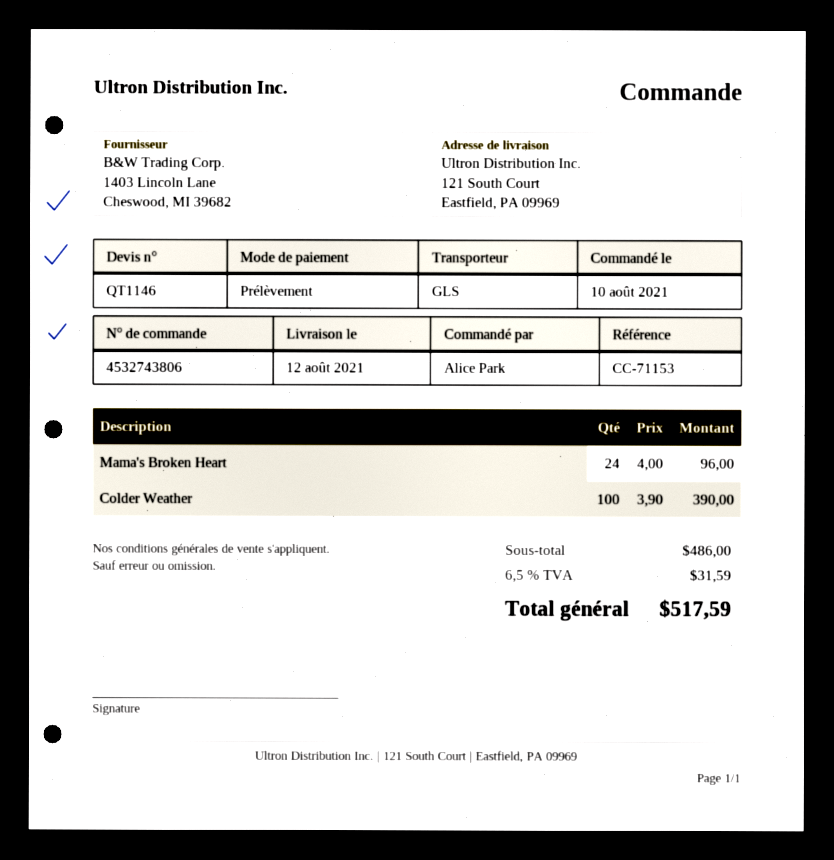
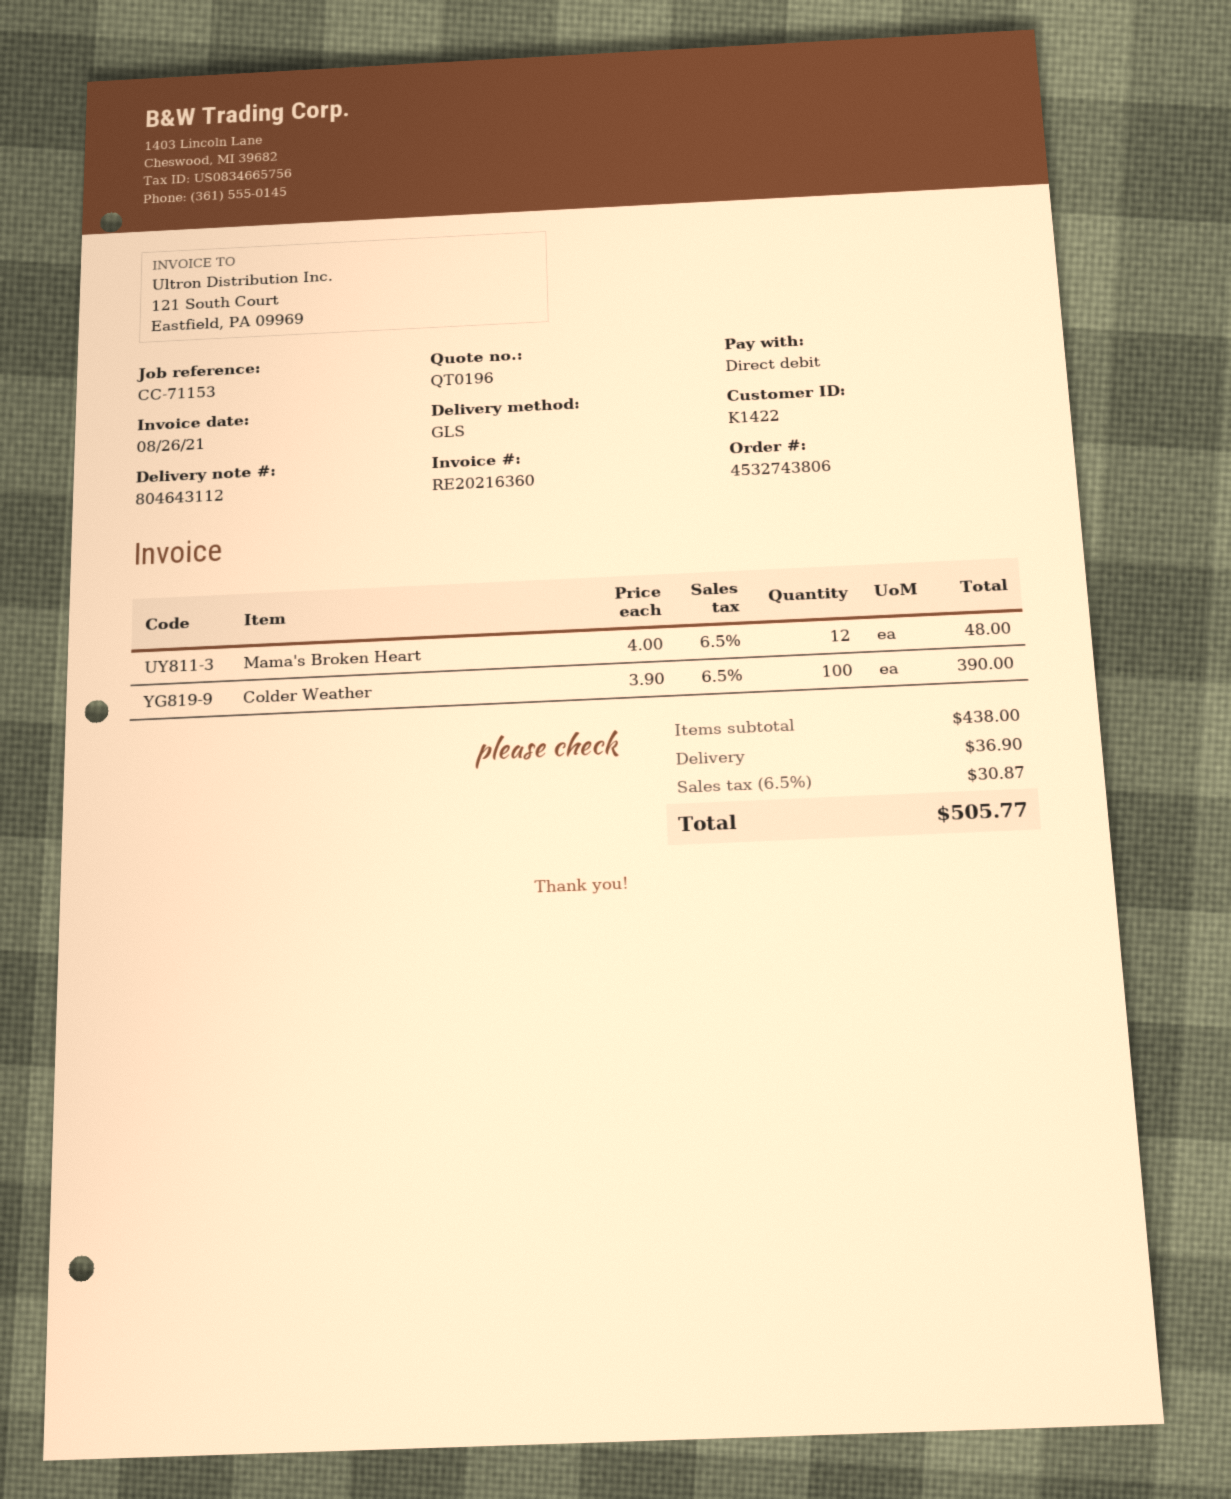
quote number: QT1146 -> QT0196
Mama's Broken Heart: 24 x 4.00 = 96.00 -> 12 x 4.00 = 48.00
subtotal: 486.00 -> 438.00
shipping: none -> 36.90
tax: 6.5% = 31.59 -> 6.5% = 30.87
total: 517.59 -> 505.77

